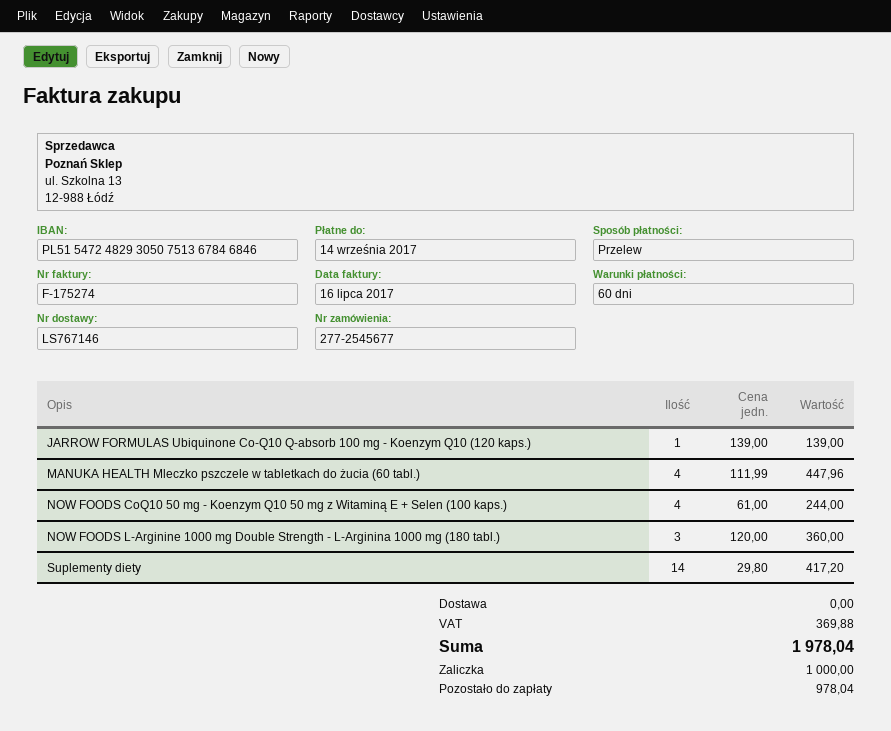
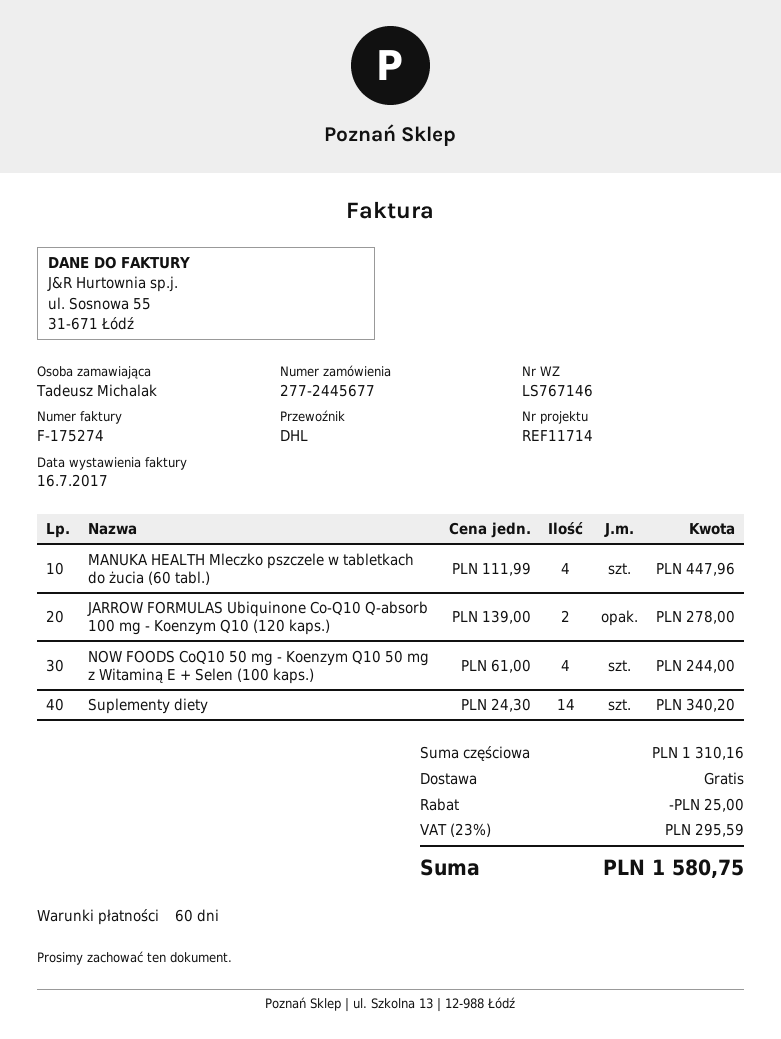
order number: 277-2545677 -> 277-2445677
JARROW FORMULAS Ubiquinone Co-Q10 Q-absorb 100 mg - Koenzym Q10 (120 kaps.): 1 x 139.00 = 139.00 -> 2 x 139.00 = 278.00
NOW FOODS L-Arginine 1000 mg Double Strength - L-Arginina 1000 mg (180 tabl.): 3 x 120.00 = 360.00 -> none
Suplementy diety: 14 x 29.80 = 417.20 -> 14 x 24.30 = 340.20
discount: none -> 25.00
tax: 369.88 -> 295.59
total: 1978.04 -> 1580.75

